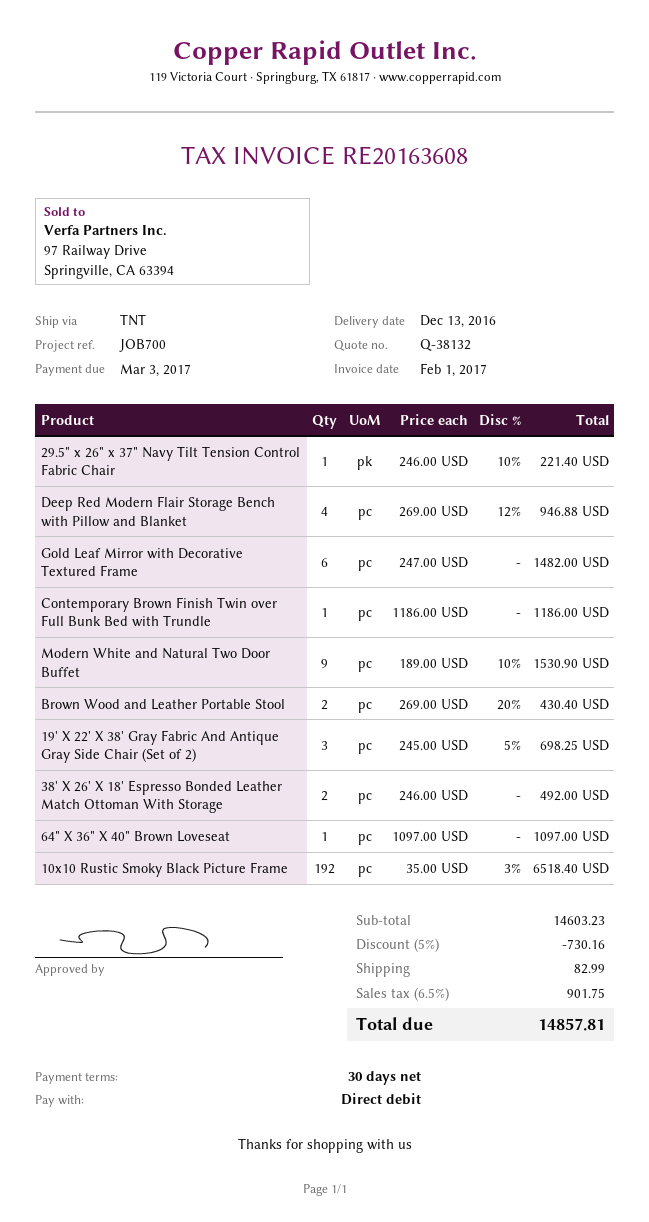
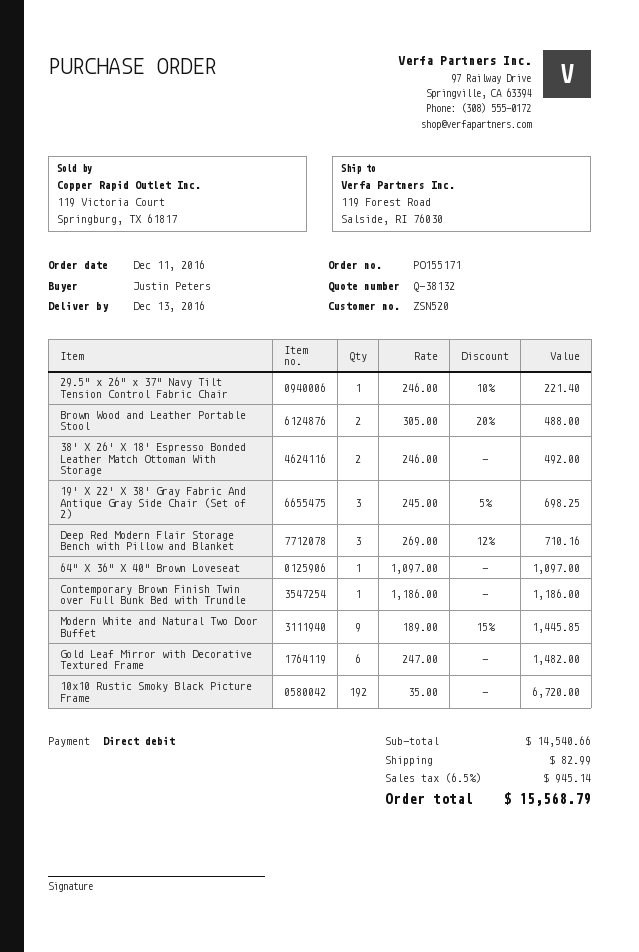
Deep Red Modern Flair Storage Bench with Pillow and Blanket: 4 x 269.00 - 12% = 946.88 -> 3 x 269.00 - 12% = 710.16
Modern White and Natural Two Door Buffet: 9 x 189.00 - 10% = 1530.90 -> 9 x 189.00 - 15% = 1445.85
Brown Wood and Leather Portable Stool: 2 x 269.00 - 20% = 430.40 -> 2 x 305.00 - 20% = 488.00
10x10 Rustic Smoky Black Picture Frame: 192 x 35.00 - 3% = 6518.40 -> 192 x 35.00 = 6720.00
subtotal: 14603.23 -> 14540.66
discount: 5% = 730.16 -> none
tax: 6.5% = 901.75 -> 6.5% = 945.14
total: 14857.81 -> 15568.79

